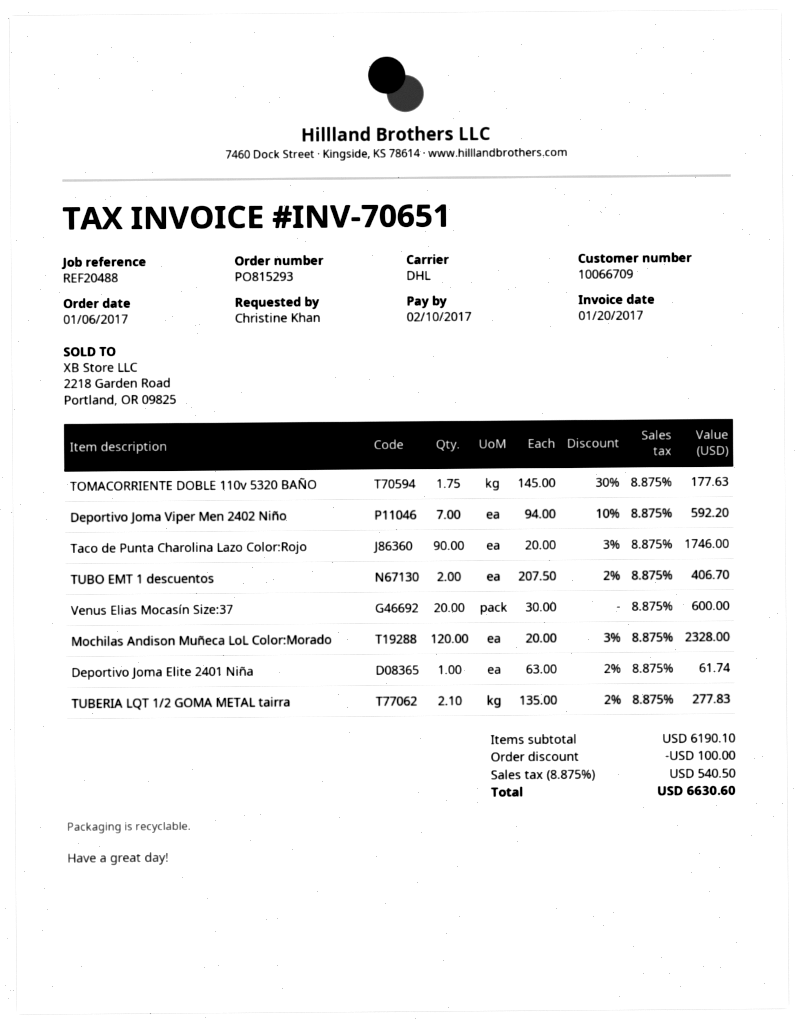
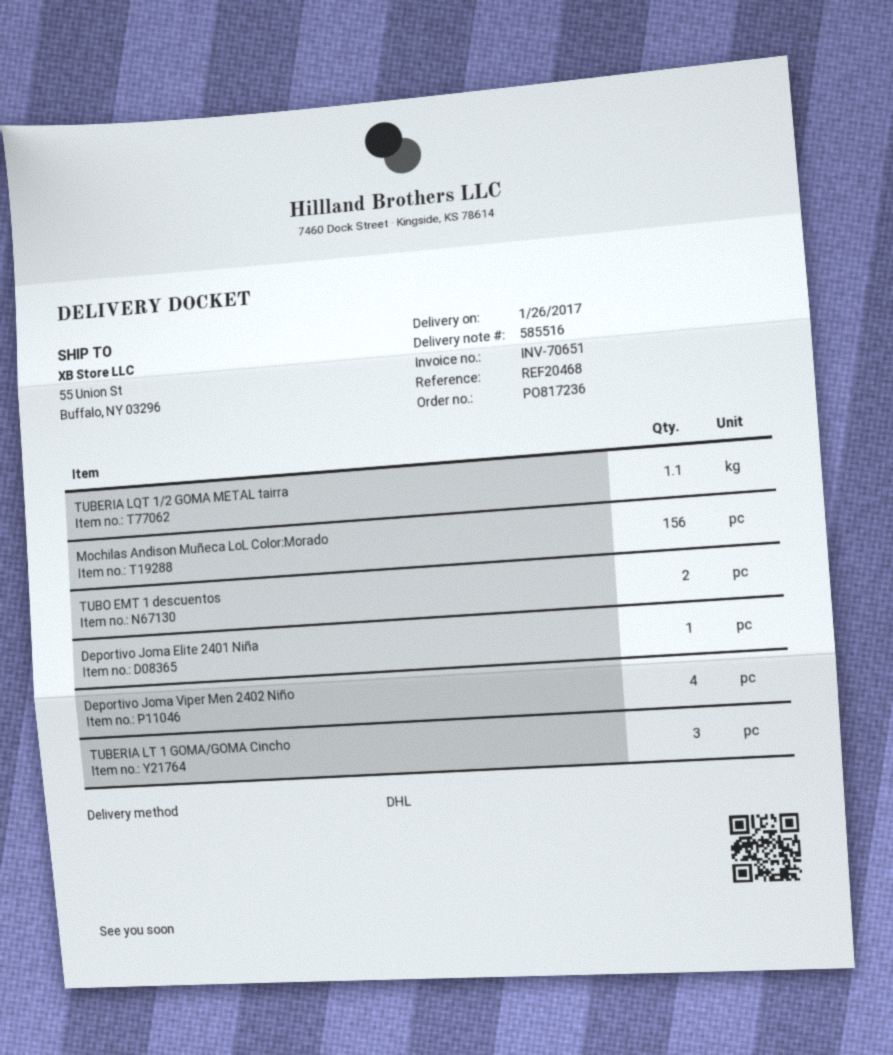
order number: PO815293 -> PO817236
reference: REF20488 -> REF20468
TOMACORRIENTE DOBLE 110v 5320 BAÑO: 1.75 -> none
Deportivo Joma Viper Men 2402 Niño: 7 -> 4
Taco de Punta Charolina Lazo Color:Rojo: 90 -> none
Venus Elias Mocasín Size:37: 20 -> none
Mochilas Andison Muñeca LoL Color:Morado: 120 -> 156
TUBERIA LQT 1/2 GOMA METAL tairra: 2.1 -> 1.1
TUBERIA LT 1 GOMA/GOMA Cincho: none -> 3

